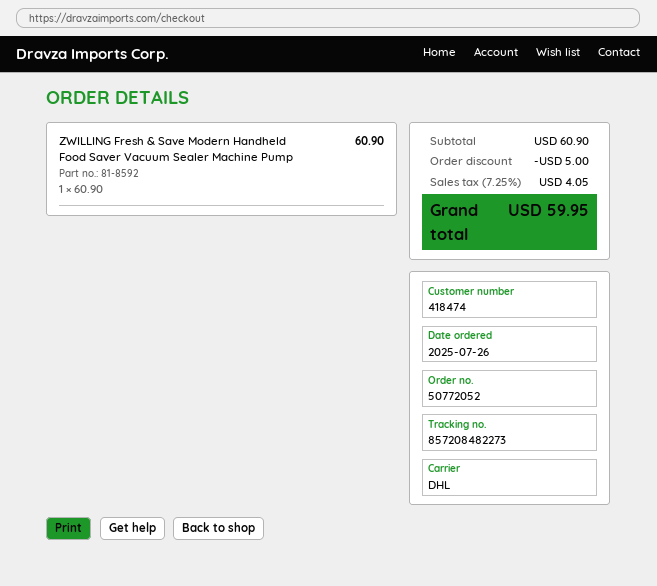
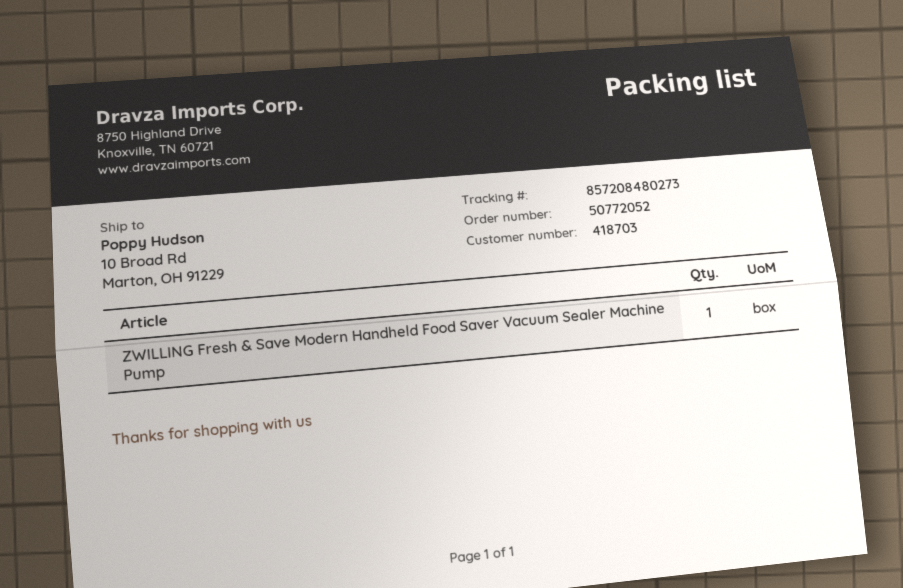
customer number: 418474 -> 418703
tracking number: 857208482273 -> 857208480273

